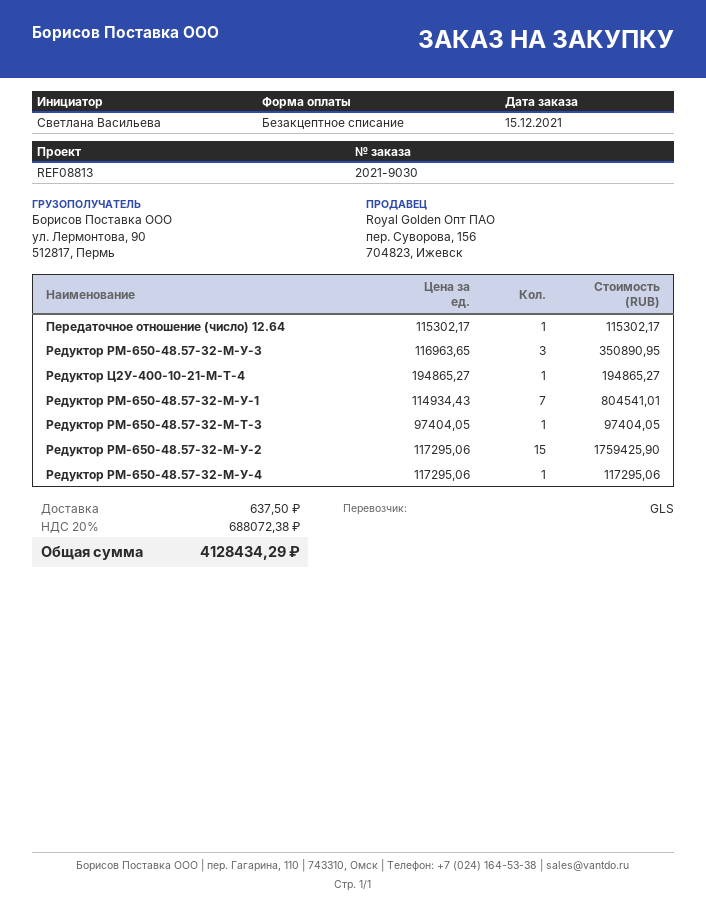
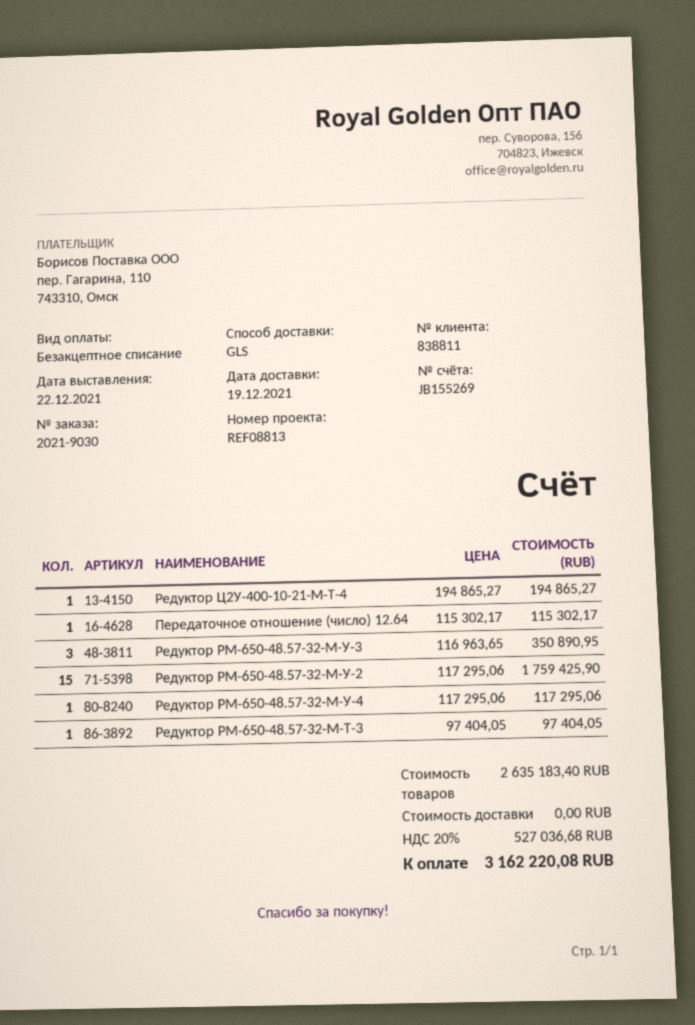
Редуктор РМ-650-48.57-32-М-У-1: 7 x 114934.43 = 804541.01 -> none
shipping: 637.50 -> 0.00
tax: 20% = 688072.38 -> 20% = 527036.68
total: 4128434.29 -> 3162220.08

